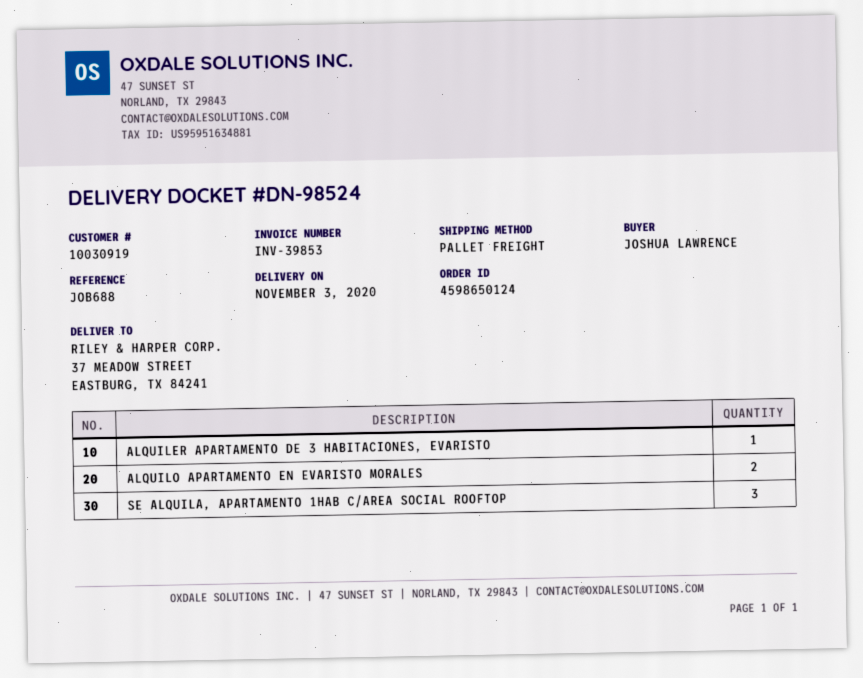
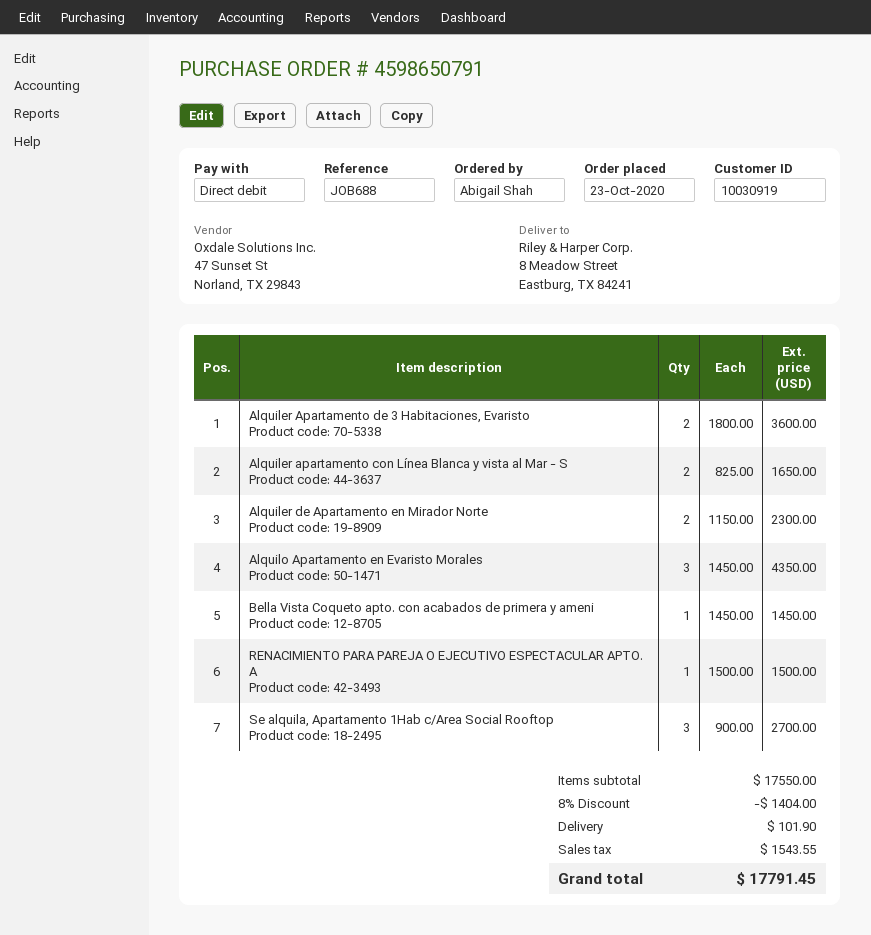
order number: 4598650124 -> 4598650791
ordered by: JOSHUA LAWRENCE -> Abigail Shah
ship to: 37 MEADOW STREET, EASTBURG, TX 84241 -> 8 Meadow Street, Eastburg, TX 84241
ALQUILER APARTAMENTO DE 3 HABITACIONES, EVARISTO: 1 -> 2
ALQUILO APARTAMENTO EN EVARISTO MORALES: 2 -> 3
Alquiler apartamento con Línea Blanca y vista al Mar - S: none -> 2
Alquiler de Apartamento en Mirador Norte: none -> 2
Bella Vista Coqueto apto. con acabados de primera y ameni: none -> 1
RENACIMIENTO PARA PAREJA O EJECUTIVO ESPECTACULAR APTO. A: none -> 1

